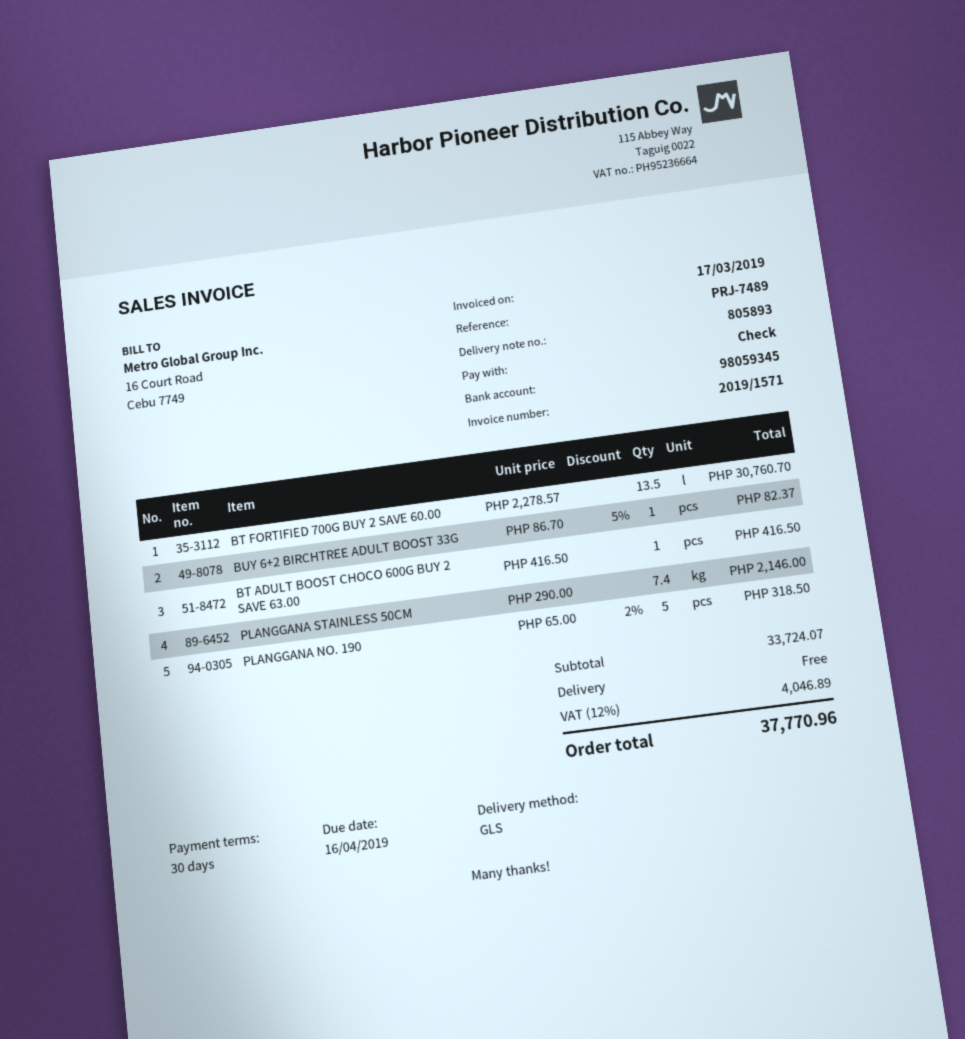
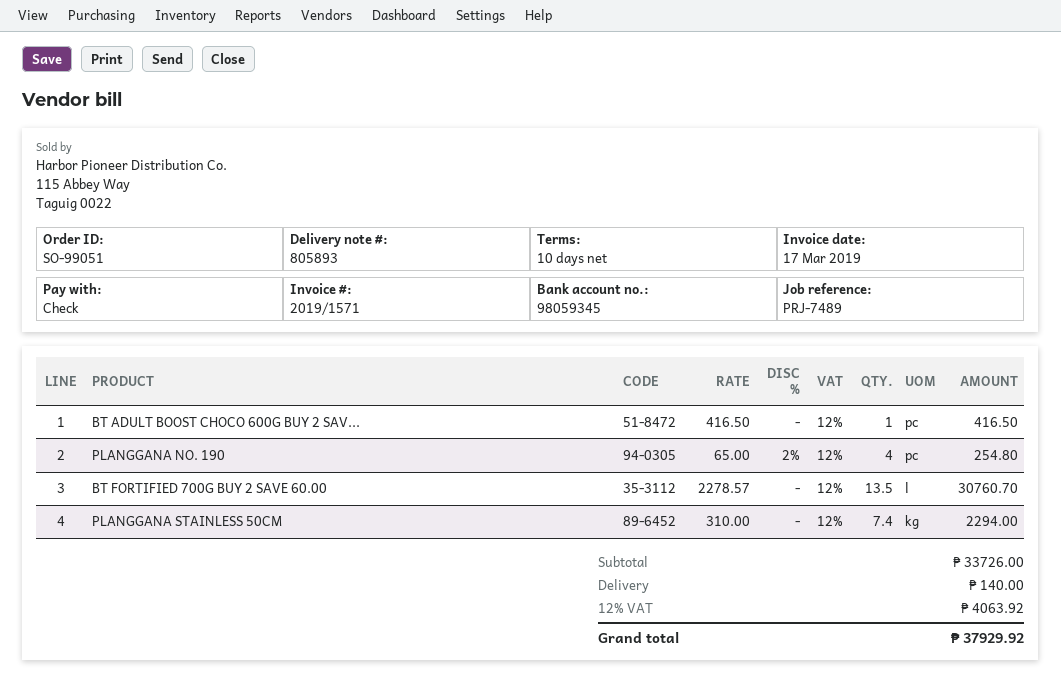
payment terms: 30 days -> 10 days
BUY 6+2 BIRCHTREE ADULT BOOST 33G: 1 x 86.70 - 5% = 82.37 -> none
PLANGGANA STAINLESS 50CM: 7.4 x 290.00 = 2146.00 -> 7.4 x 310.00 = 2294.00
PLANGGANA NO. 190: 5 x 65.00 - 2% = 318.50 -> 4 x 65.00 - 2% = 254.80
subtotal: 33724.07 -> 33726.00
shipping: 0.00 -> 140.00
tax: 12% = 4046.89 -> 12% = 4063.92
total: 37770.96 -> 37929.92

